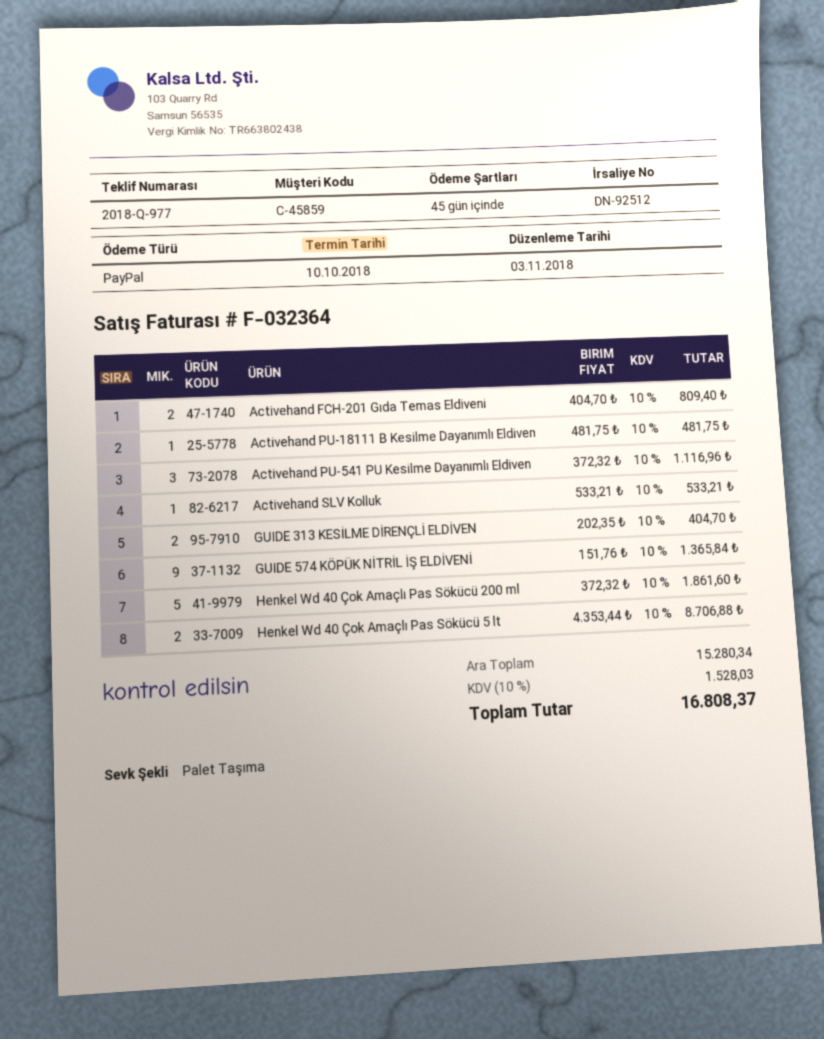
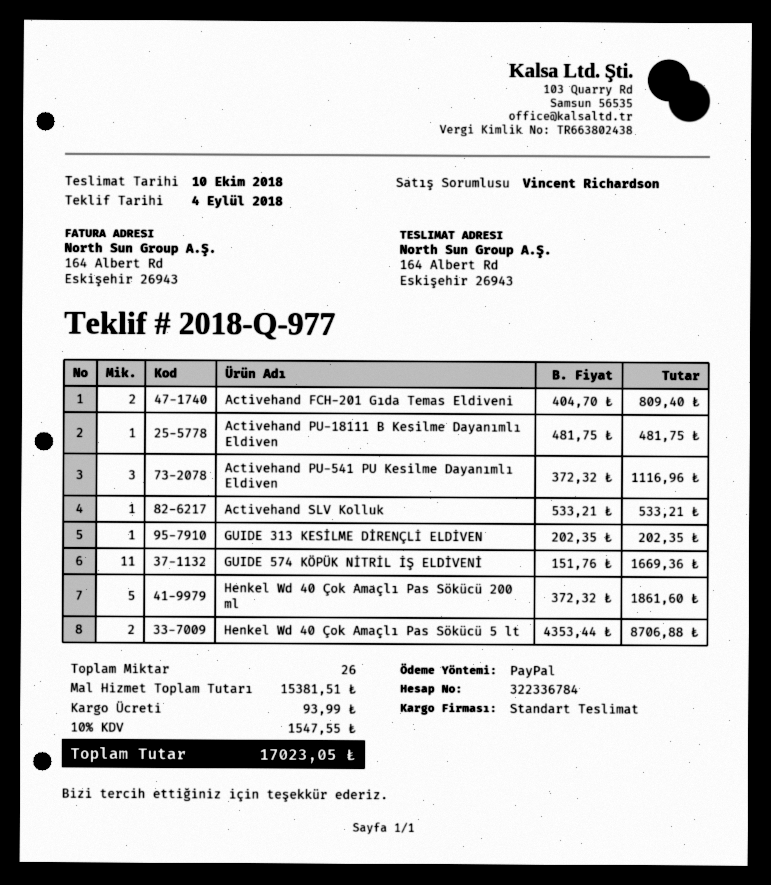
shipping method: pallet freight -> standard
GUIDE 313 KESİLME DİRENÇLİ ELDİVEN: 2 x 202.35 = 404.70 -> 1 x 202.35 = 202.35
GUIDE 574 KÖPÜK NİTRİL İŞ ELDİVENİ: 9 x 151.76 = 1365.84 -> 11 x 151.76 = 1669.36
subtotal: 15280.34 -> 15381.51
shipping: none -> 93.99
tax: 10% = 1528.03 -> 10% = 1547.55
total: 16808.37 -> 17023.05

